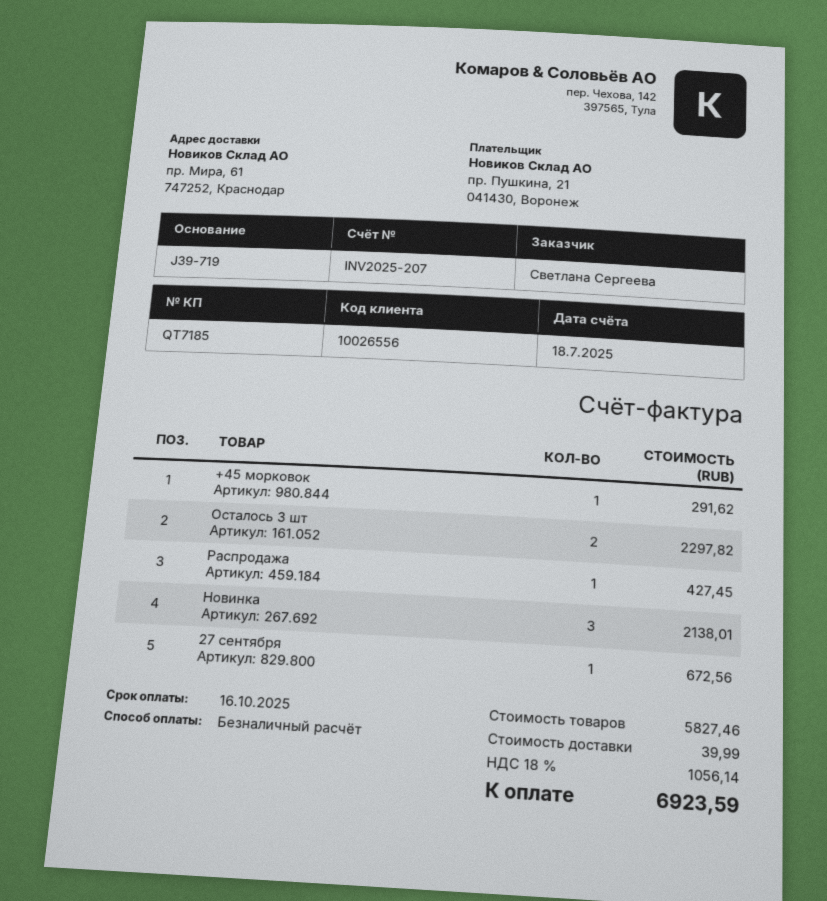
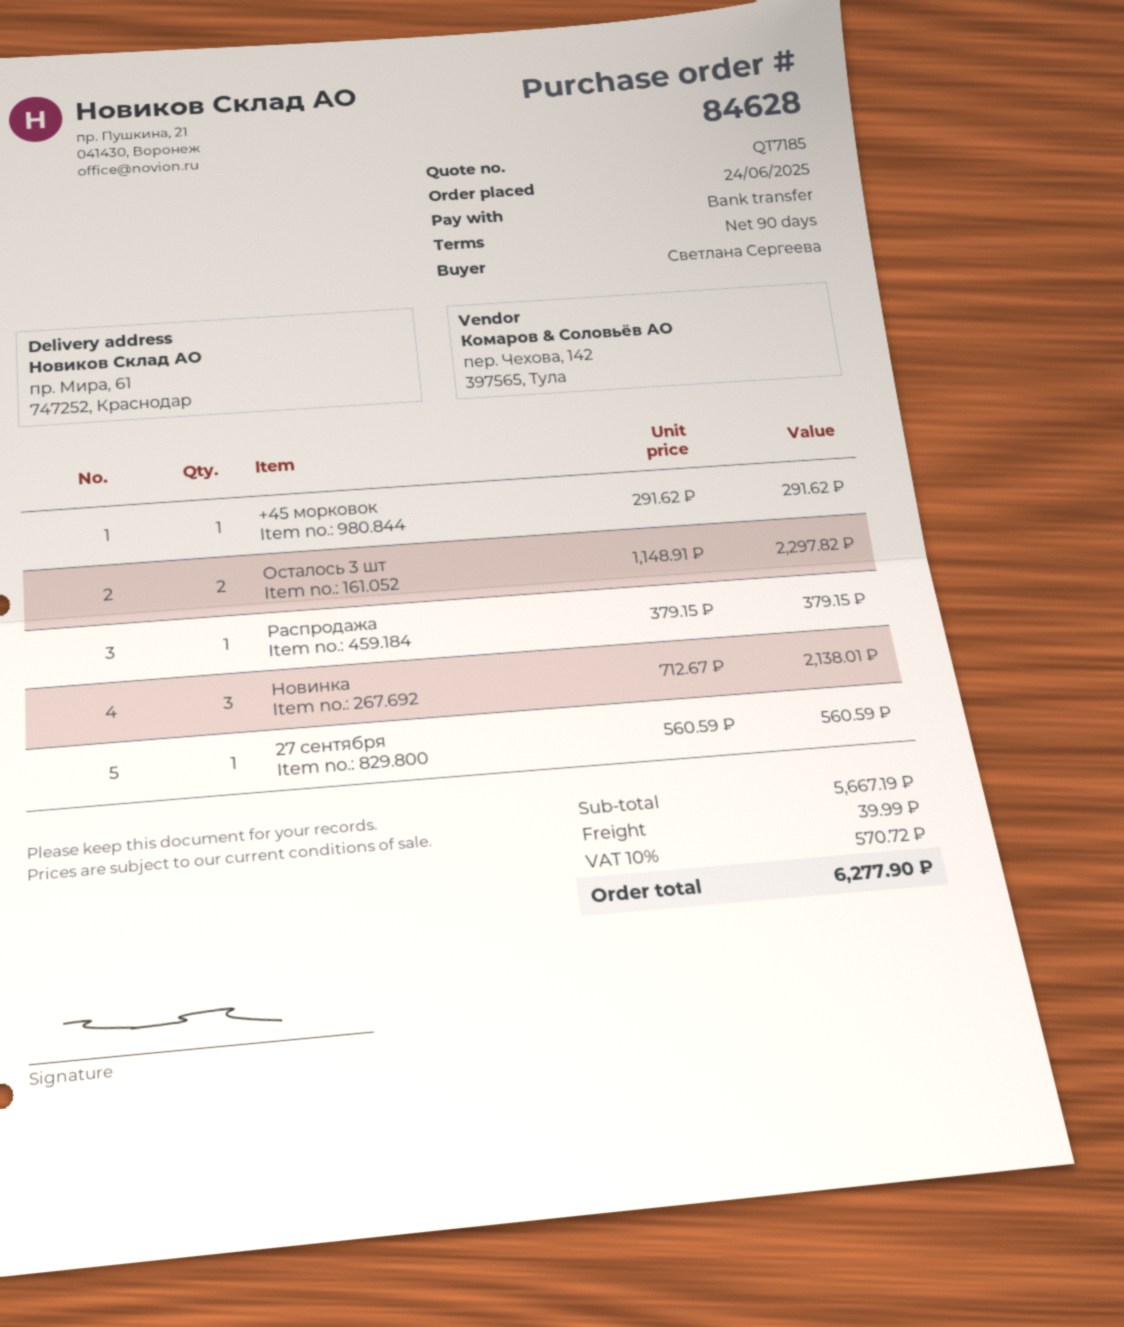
Распродажа: 1 for 427.45 -> 1 for 379.15
27 сентября: 1 for 672.56 -> 1 for 560.59
subtotal: 5827.46 -> 5667.19
tax: 18% = 1056.14 -> 10% = 570.72
total: 6923.59 -> 6277.90

